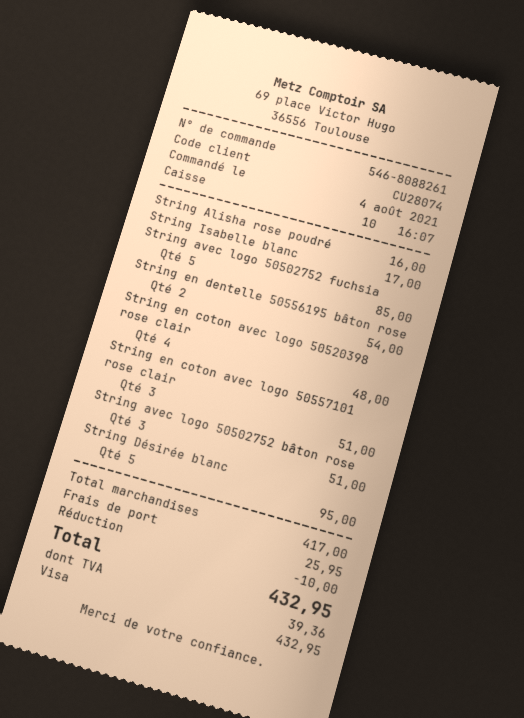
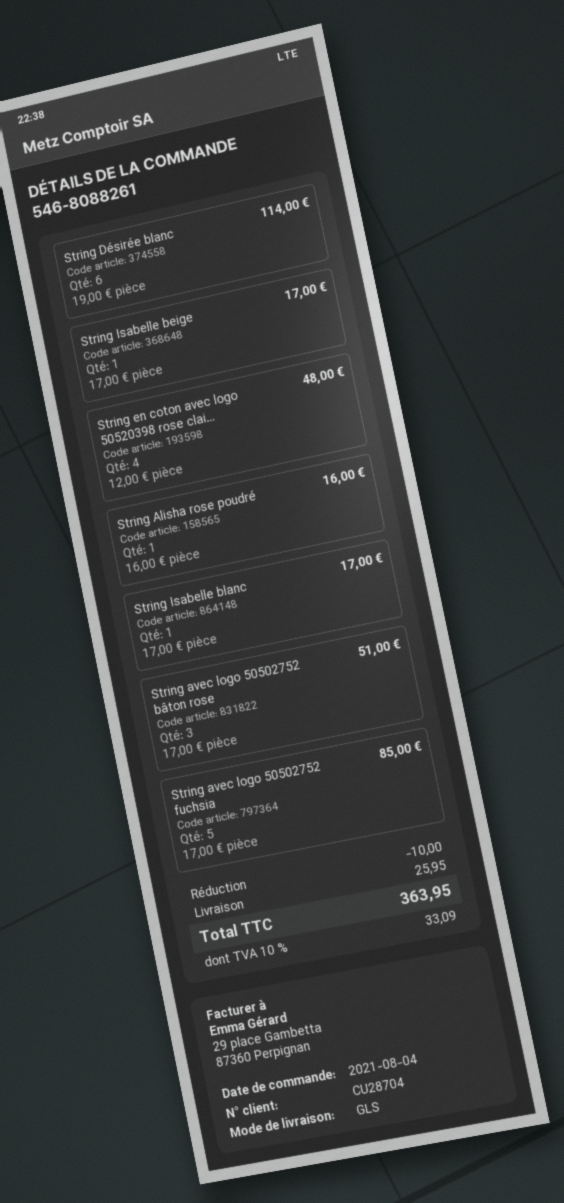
customer number: CU28074 -> CU28704
String en dentelle 50556195 bâton rose: 2 for 54.00 -> none
String en coton avec logo 50557101 rose clair: 3 for 51.00 -> none
String Désirée blanc: 5 for 95.00 -> 6 for 114.00
String Isabelle beige: none -> 1 for 17.00
tax: 39.36 -> 33.09
total: 432.95 -> 363.95

